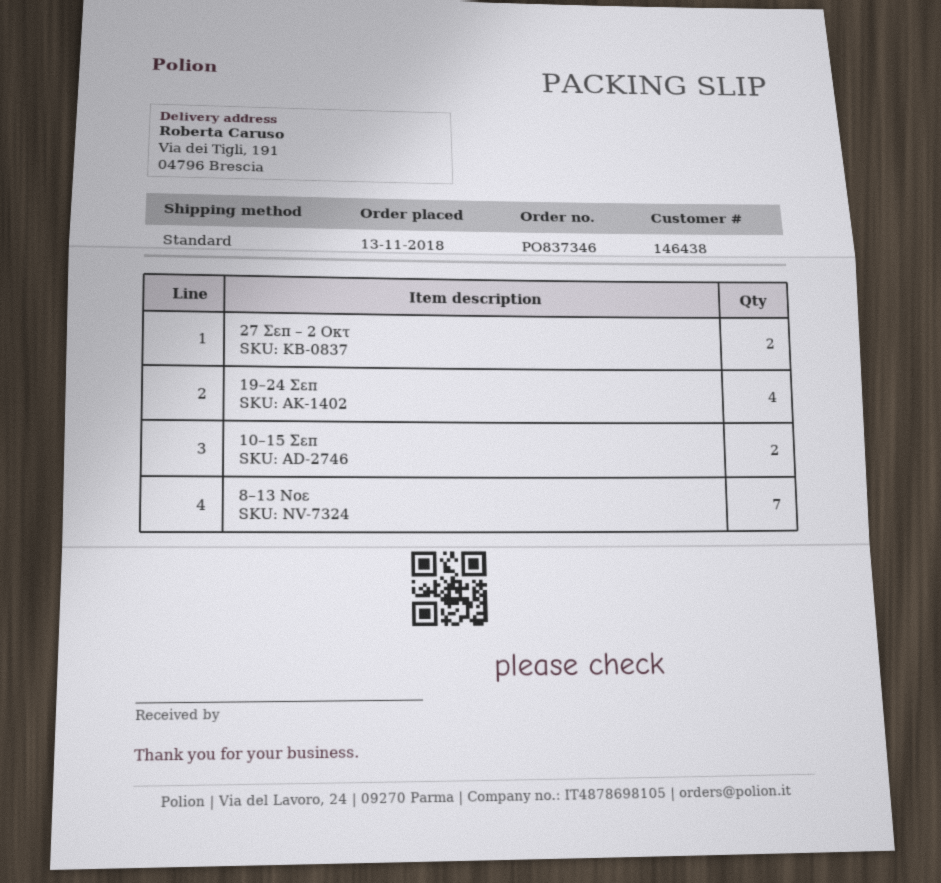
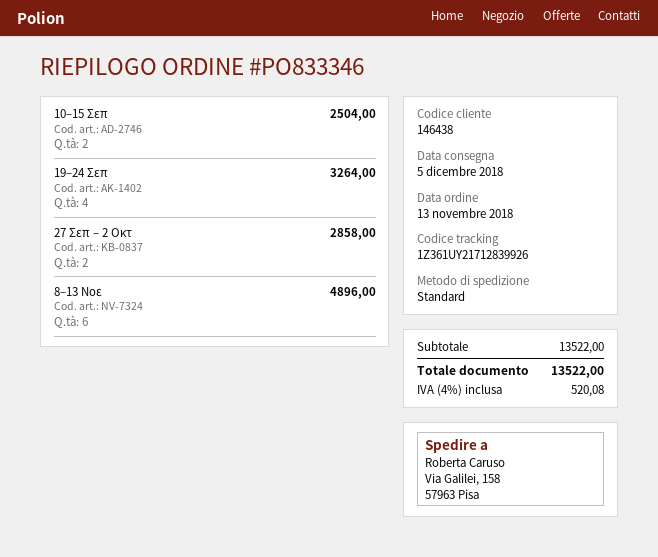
order number: PO837346 -> PO833346
ship to: Via dei Tigli, 191, 04796 Brescia -> Via Galilei, 158, 57963 Pisa
8–13 Νοε: 7 -> 6

